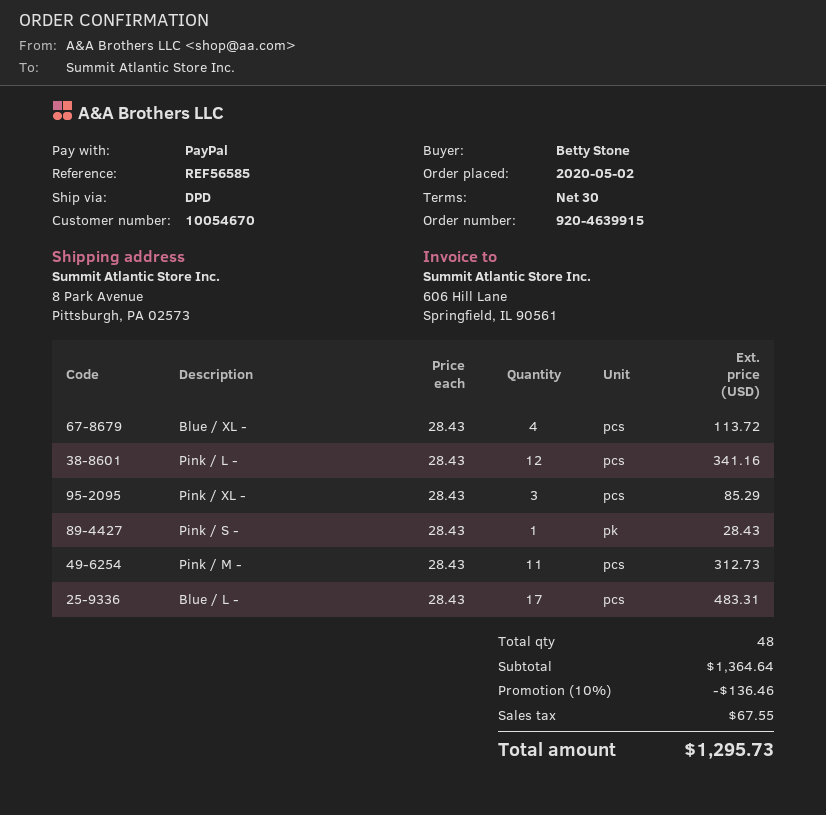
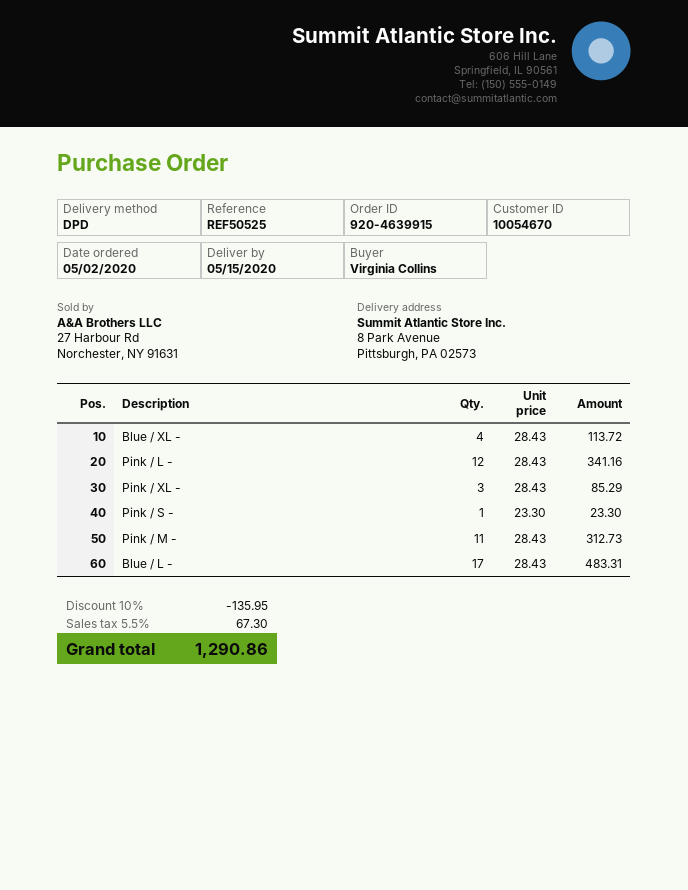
reference: REF56585 -> REF50525
ordered by: Betty Stone -> Virginia Collins
Pink / S -: 1 x 28.43 = 28.43 -> 1 x 23.30 = 23.30
discount: 10% = 136.46 -> 10% = 135.95
tax: 67.55 -> 67.30
total: 1295.73 -> 1290.86

